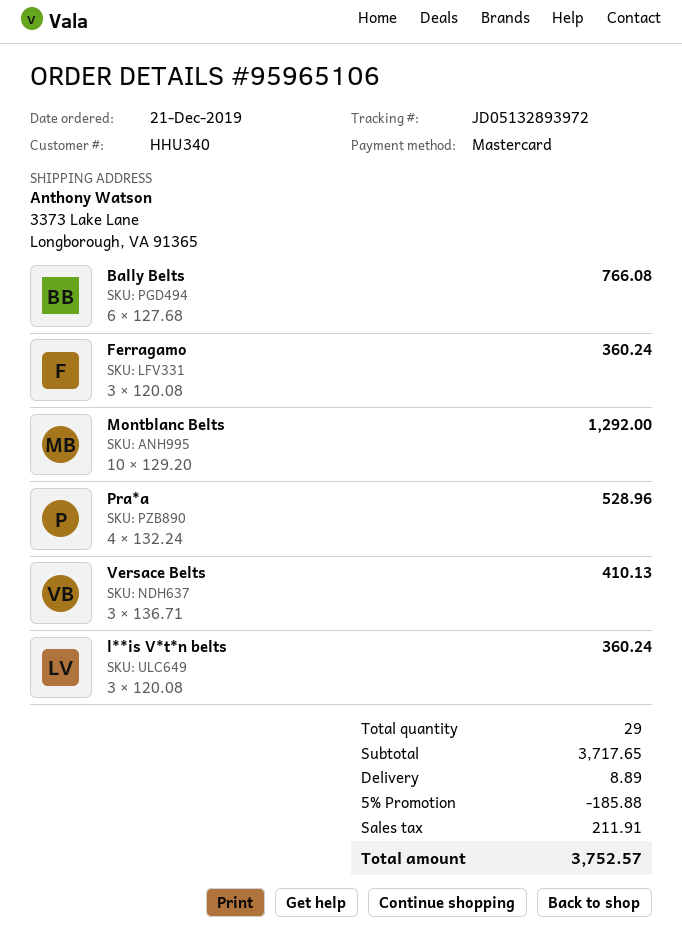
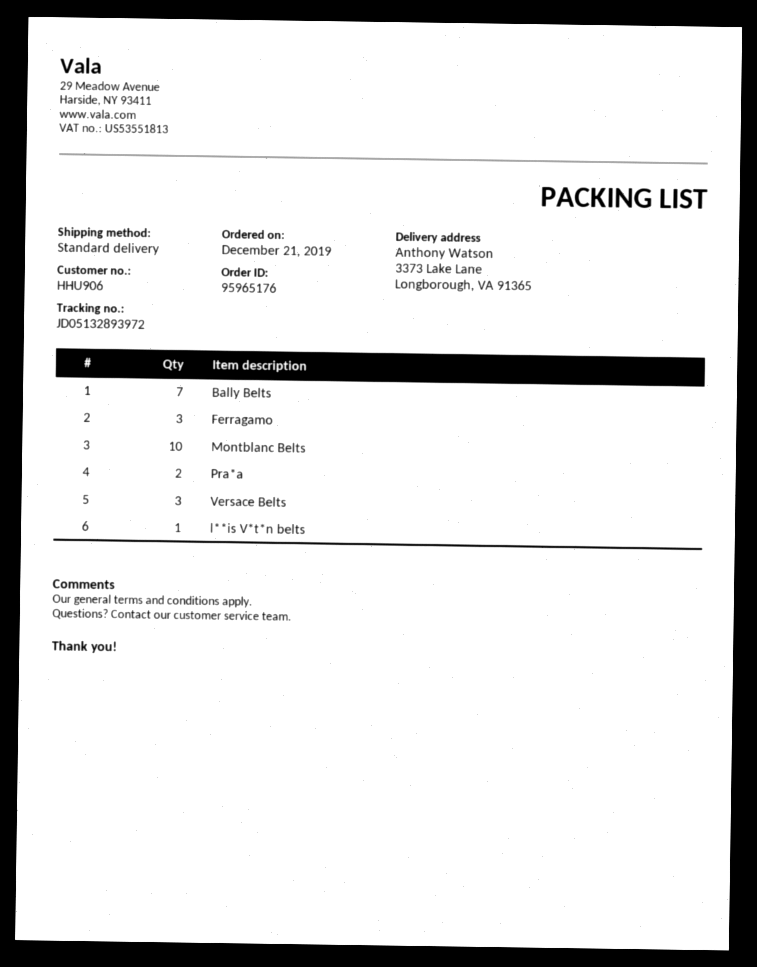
order number: 95965106 -> 95965176
customer number: HHU340 -> HHU906
Bally Belts: 6 -> 7
Pra*a: 4 -> 2
l**is V*t*n belts: 3 -> 1

